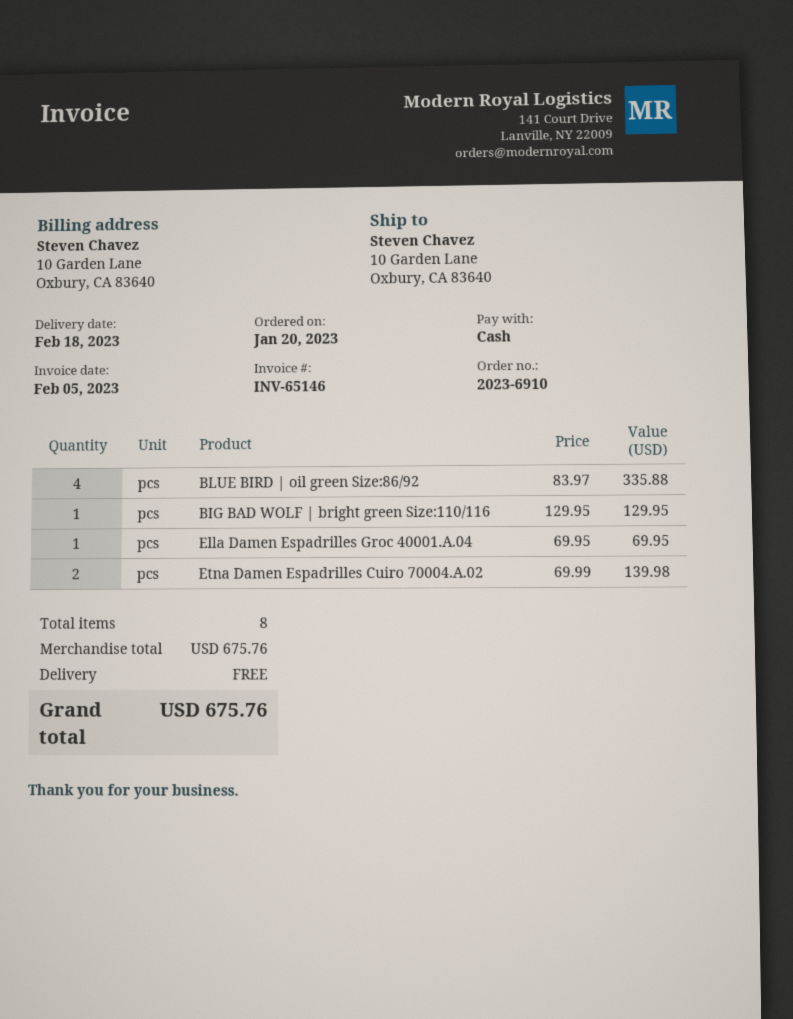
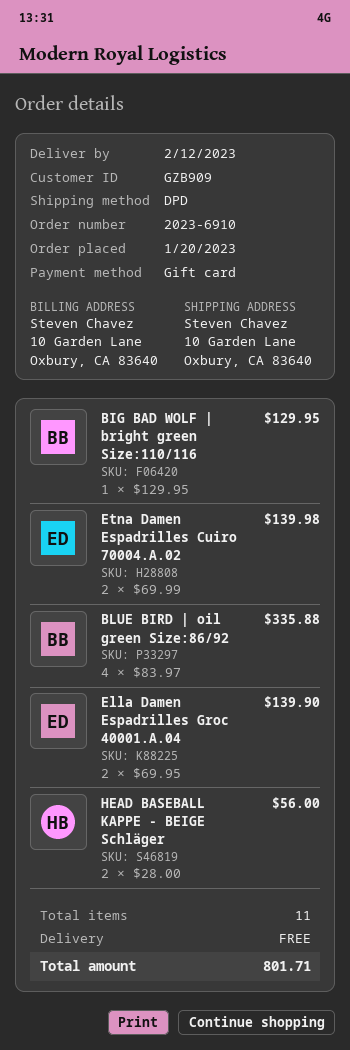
delivery date: 2023-02-18 -> 2023-02-12
payment method: cash -> gift card
Ella Damen Espadrilles Groc 40001.A.04: 1 x 69.95 = 69.95 -> 2 x 69.95 = 139.90
HEAD BASEBALL KAPPE - BEIGE Schläger: none -> 2 x 28.00 = 56.00
total quantity: 8 -> 11
total: 675.76 -> 801.71

